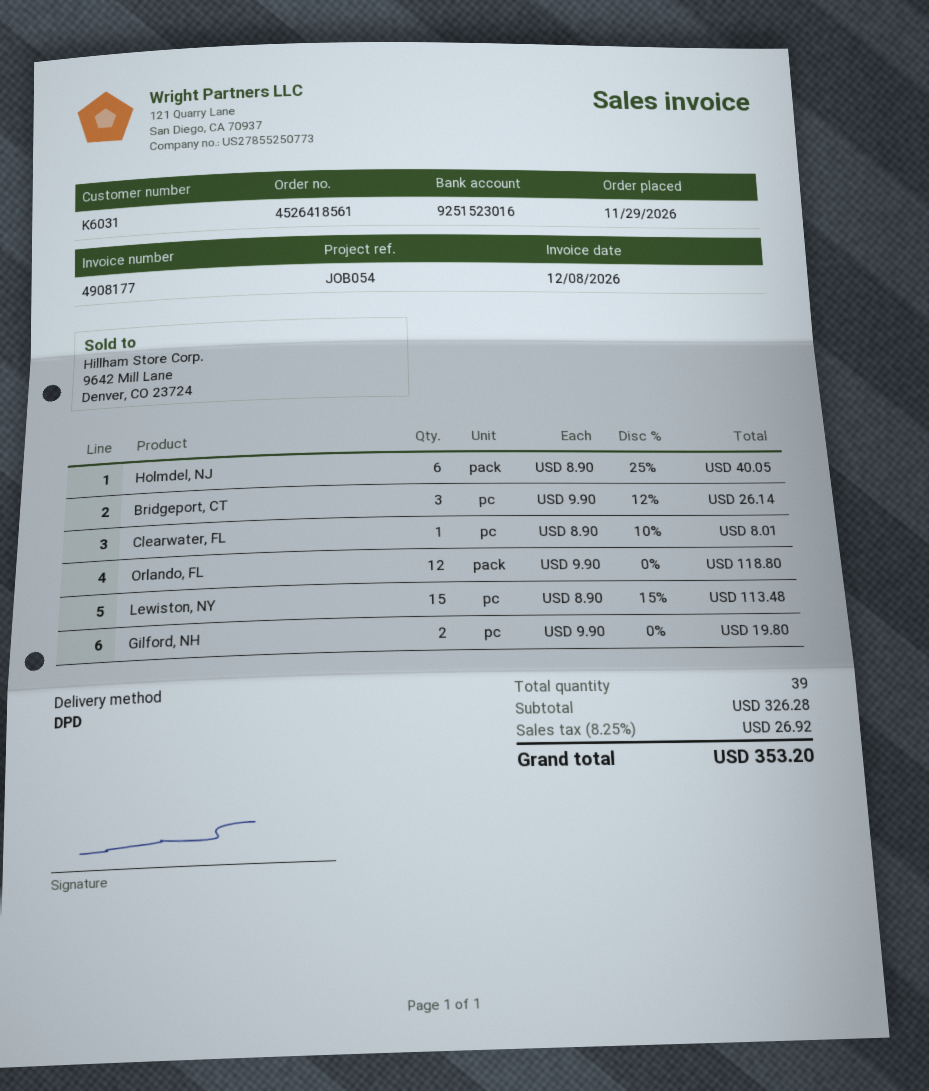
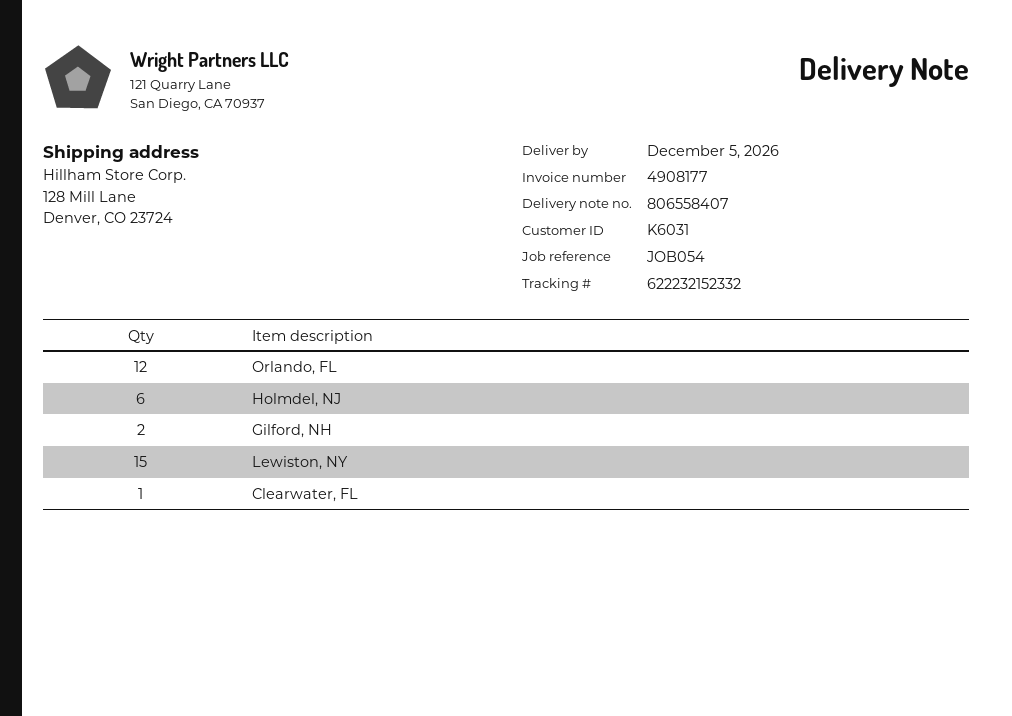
Bridgeport, CT: 3 -> none

